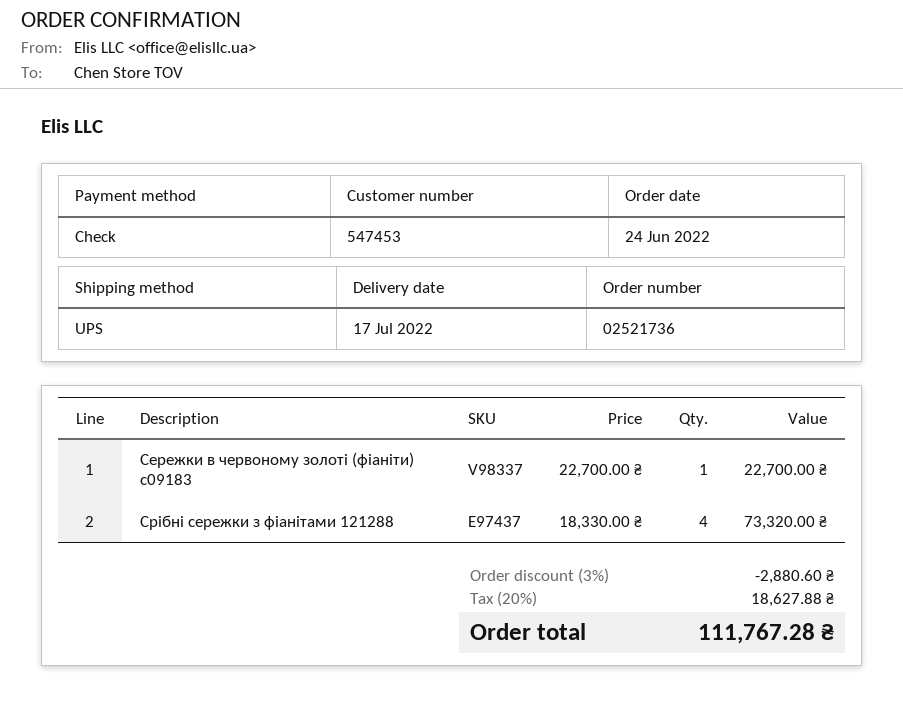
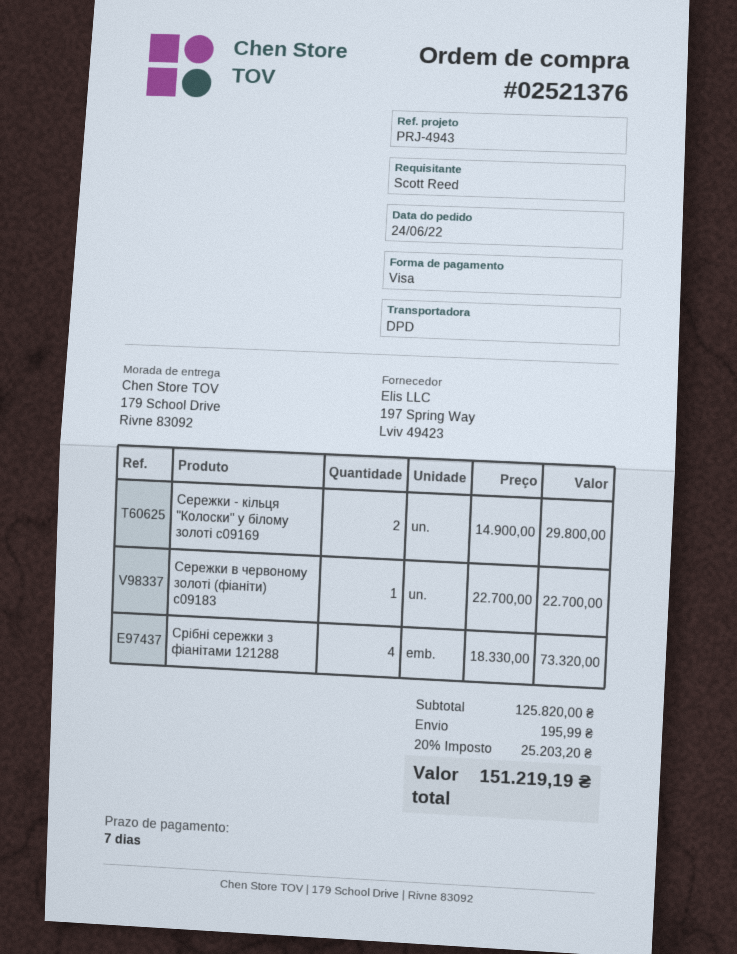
order number: 02521736 -> 02521376
payment method: cheque -> Visa
shipping method: UPS -> DPD
Сережки - кільця "Колоски" у білому золоті с09169: none -> 2 x 14900.00 = 29800.00
discount: 3% = 2880.60 -> none
shipping: none -> 195.99
tax: 20% = 18627.88 -> 20% = 25203.20
total: 111767.28 -> 151219.19

